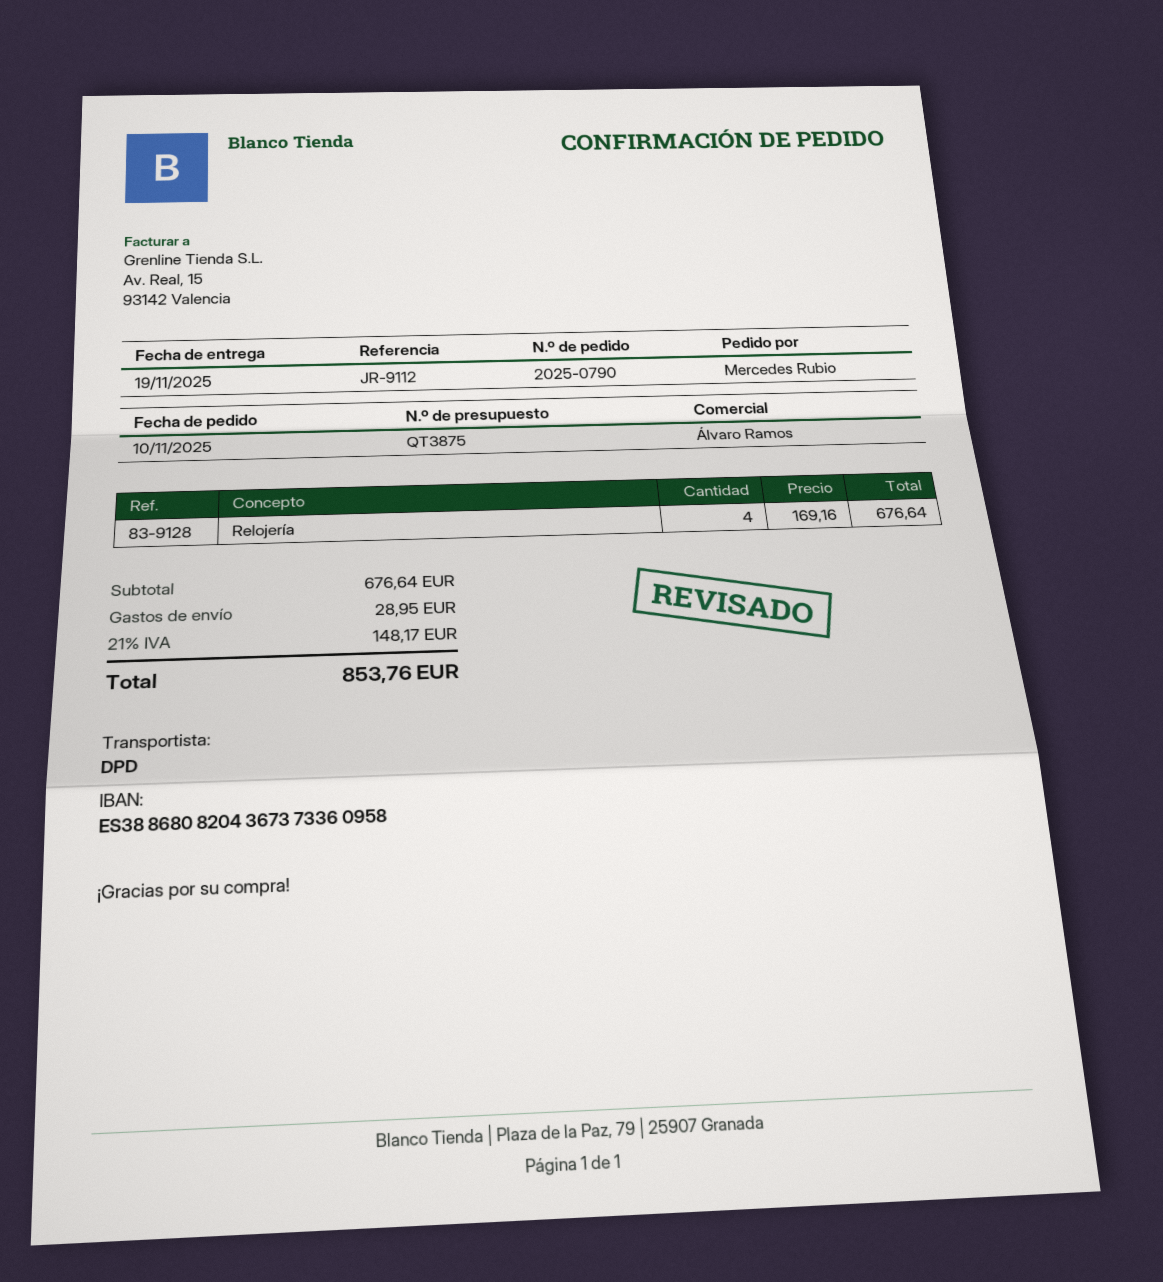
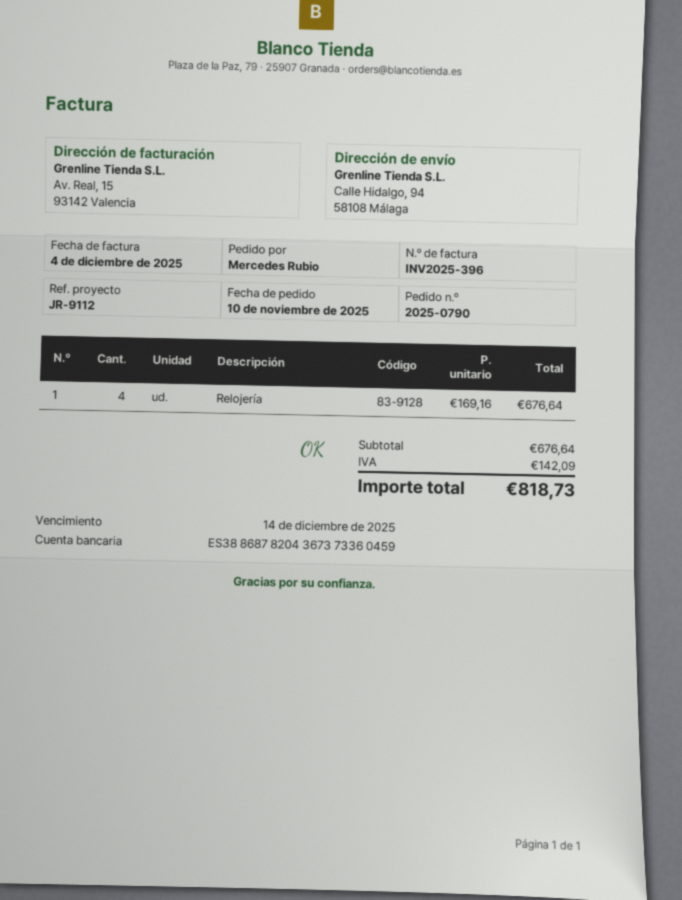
bank account: ES3886808204367373360958 -> ES3886878204367373360459
shipping: 28.95 -> none
tax: 148.17 -> 142.09
total: 853.76 -> 818.73

